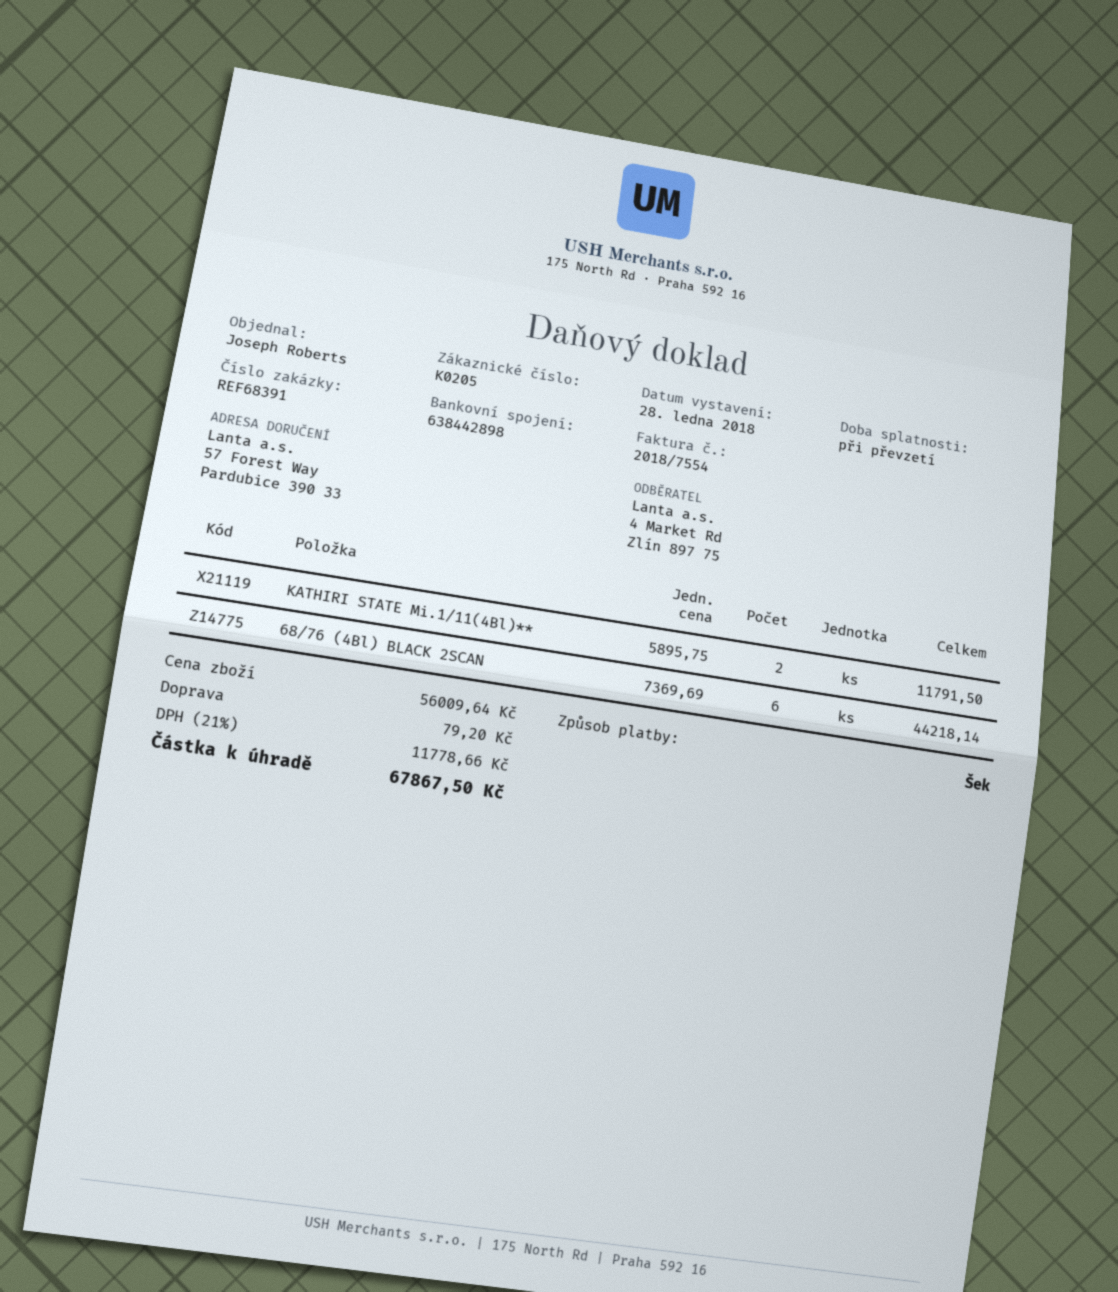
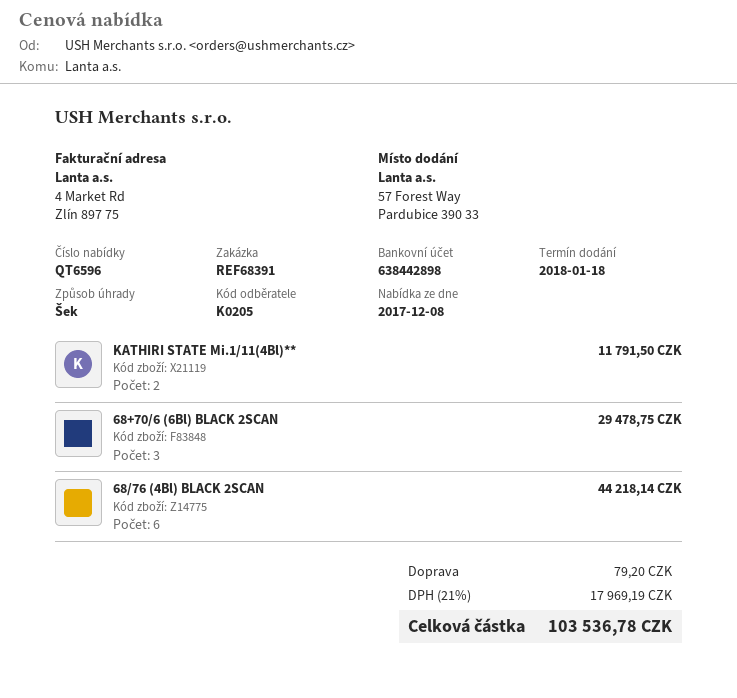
68+70/6 (6Bl) BLACK 2SCAN: none -> 3 for 29478.75
tax: 21% = 11778.66 -> 21% = 17969.19
total: 67867.50 -> 103536.78

